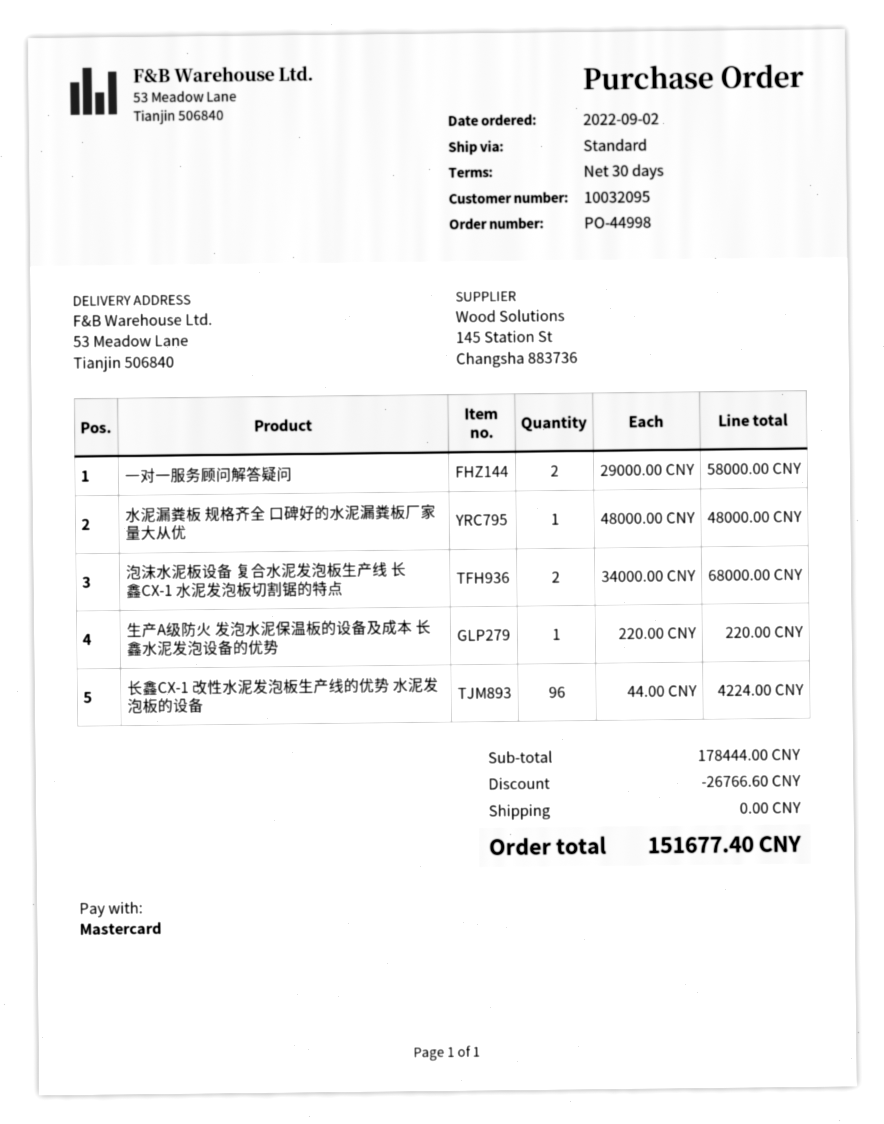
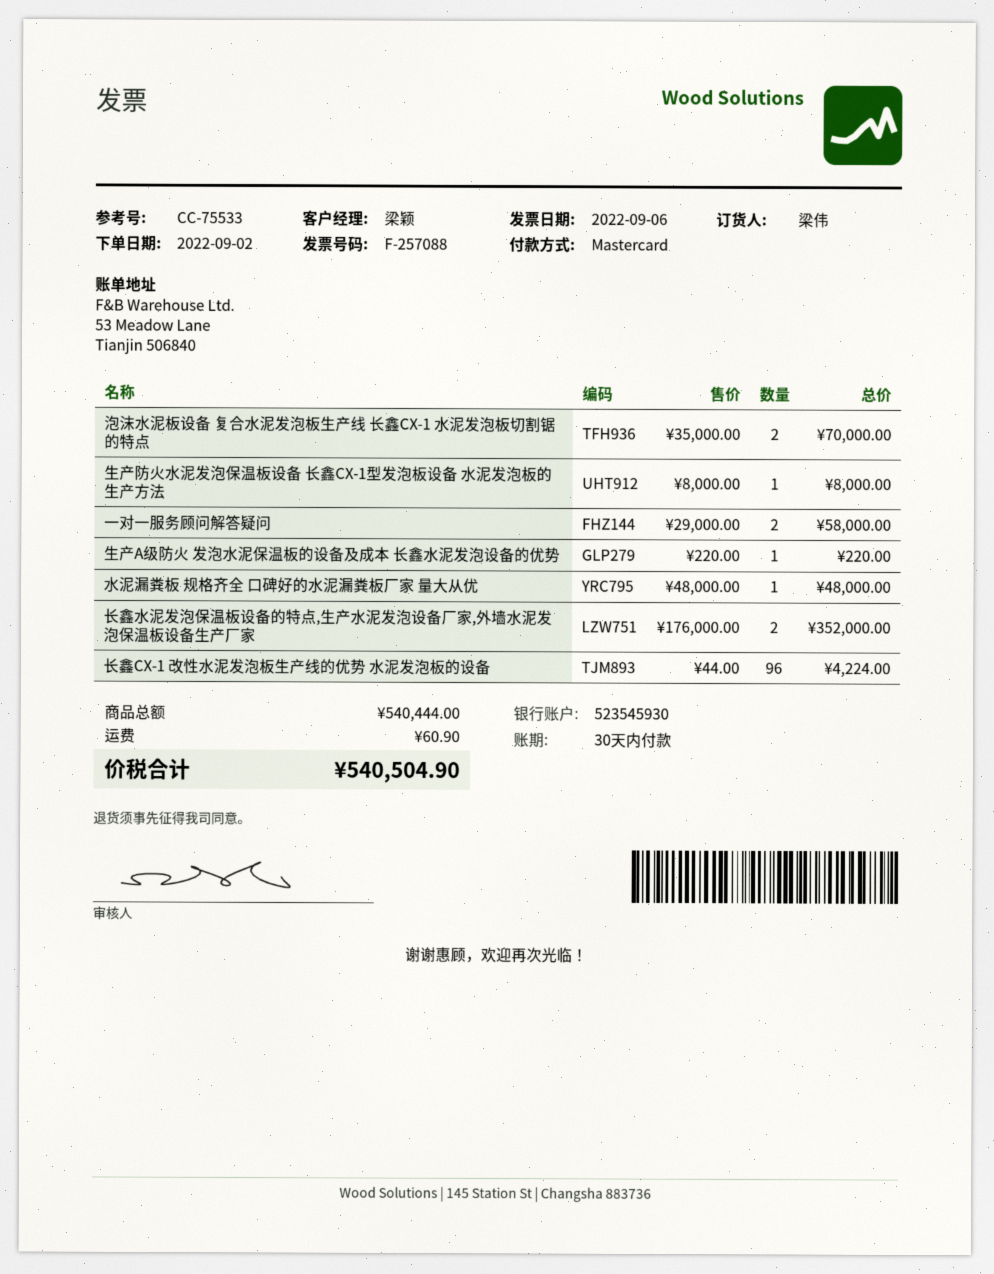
泡沫水泥板设备 复合水泥发泡板生产线 长鑫CX-1 水泥发泡板切割锯的特点: 2 x 34000.00 = 68000.00 -> 2 x 35000.00 = 70000.00
生产防火水泥发泡保温板设备 长鑫CX-1型发泡板设备 水泥发泡板的生产方法: none -> 1 x 8000.00 = 8000.00
长鑫水泥发泡保温板设备的特点,生产水泥发泡设备厂家,外墙水泥发泡保温板设备生产厂家: none -> 2 x 176000.00 = 352000.00
subtotal: 178444.00 -> 540444.00
discount: 26766.60 -> none
shipping: 0.00 -> 60.90
total: 151677.40 -> 540504.90

